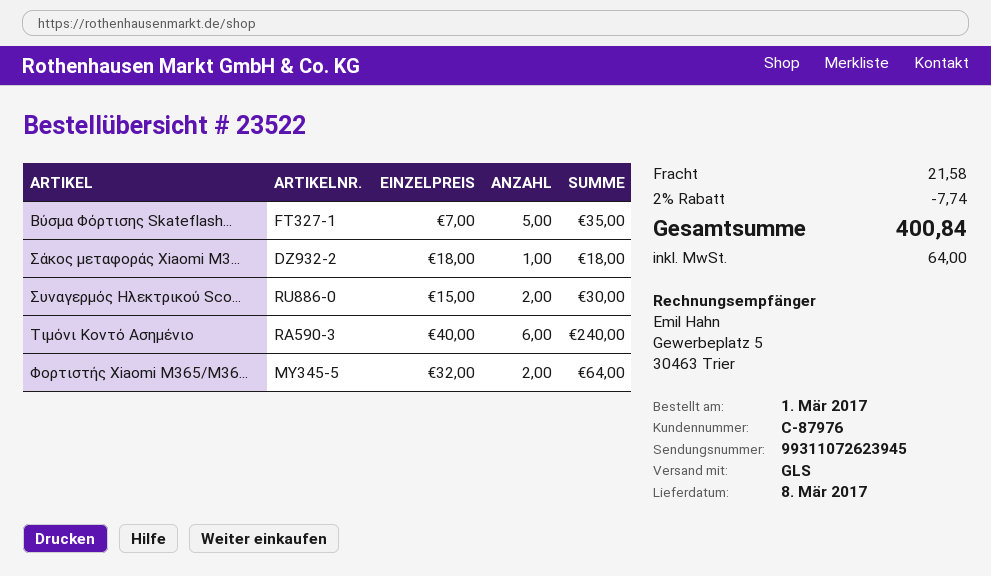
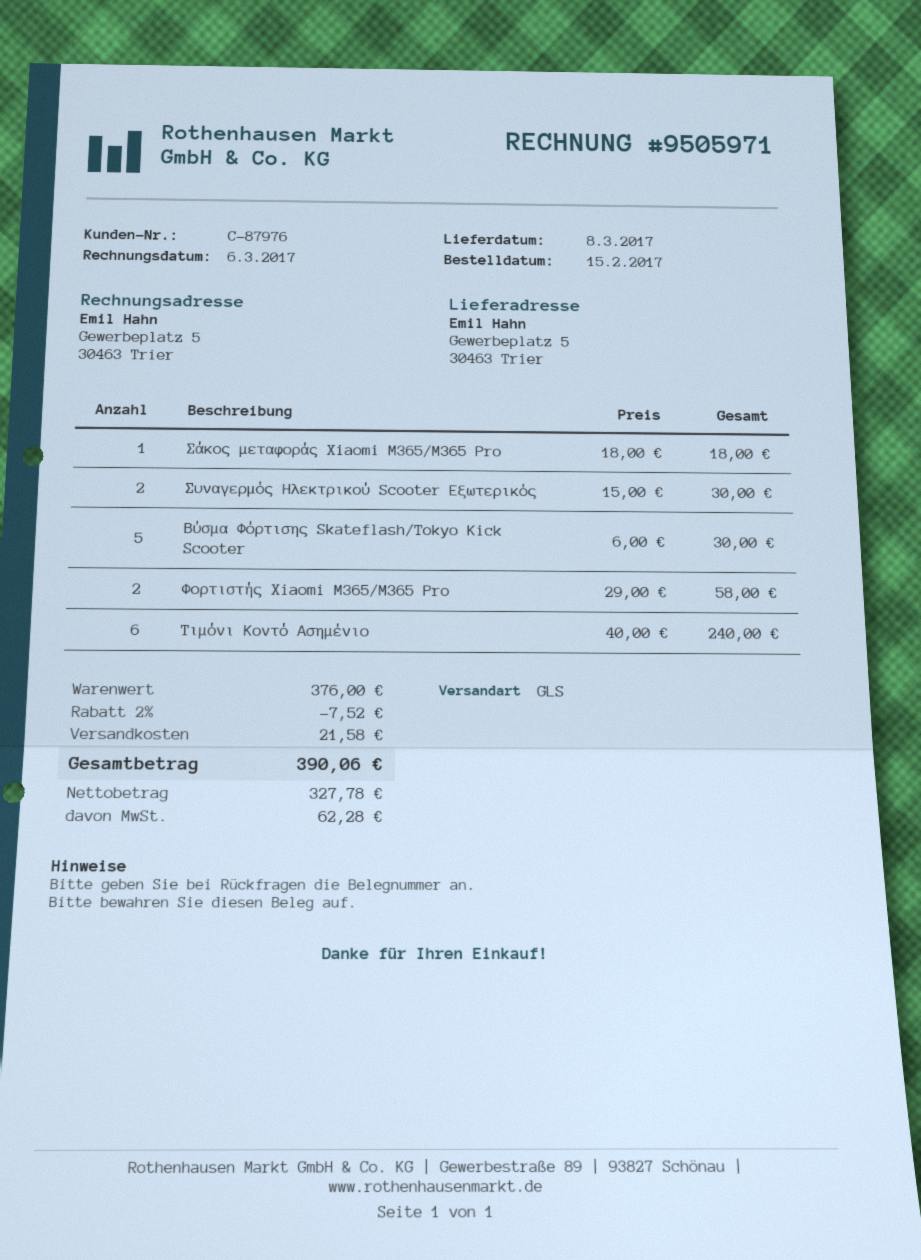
order date: 2017-03-01 -> 2017-02-15
Βύσμα Φόρτισης Skateflash...: 5 x 7.00 = 35.00 -> 5 x 6.00 = 30.00
Φορτιστής Xiaomi M365/M36...: 2 x 32.00 = 64.00 -> 2 x 29.00 = 58.00
discount: 2% = 7.74 -> 2% = 7.52
tax: 64.00 -> 62.28
total: 400.84 -> 390.06

